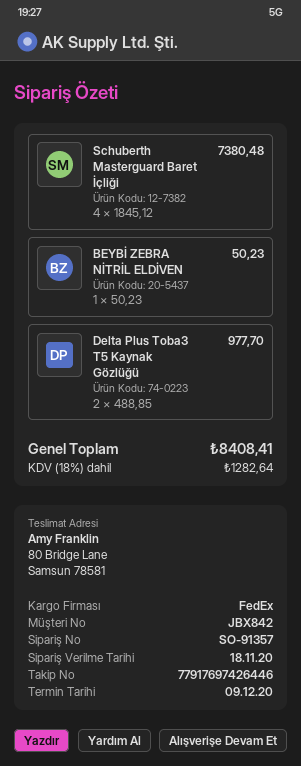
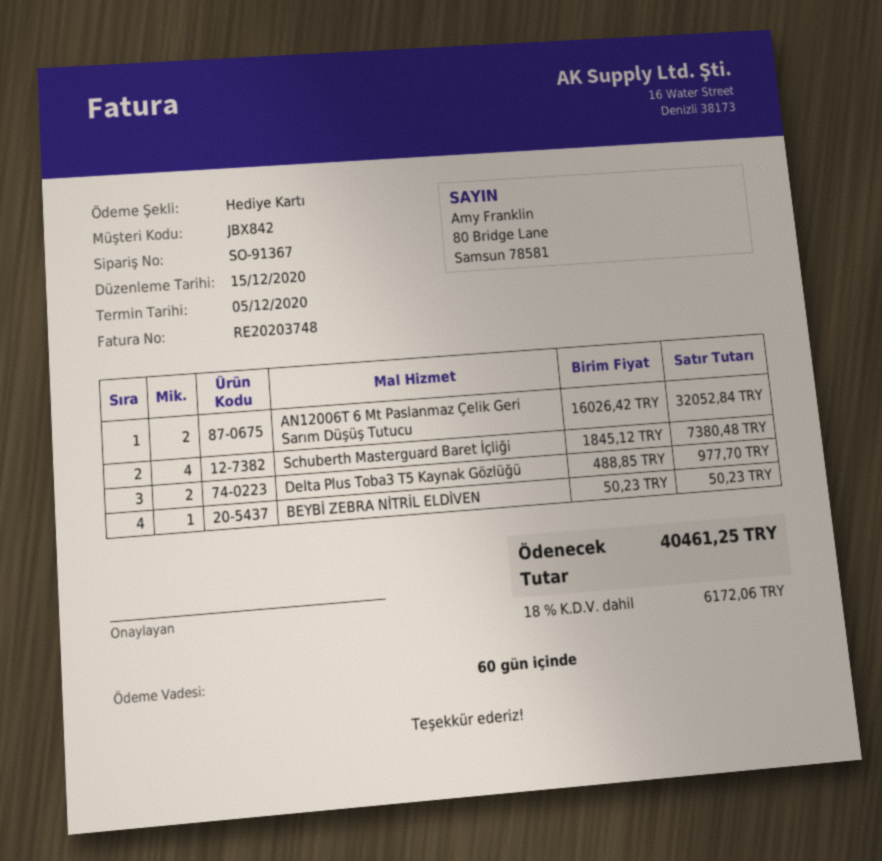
order number: SO-91357 -> SO-91367
delivery date: 2020-12-09 -> 2020-12-05
AN12006T 6 Mt Paslanmaz Çelik Geri Sarım Düşüş Tutucu: none -> 2 x 16026.42 = 32052.84
tax: 18% = 1282.64 -> 18% = 6172.06
total: 8408.41 -> 40461.25

